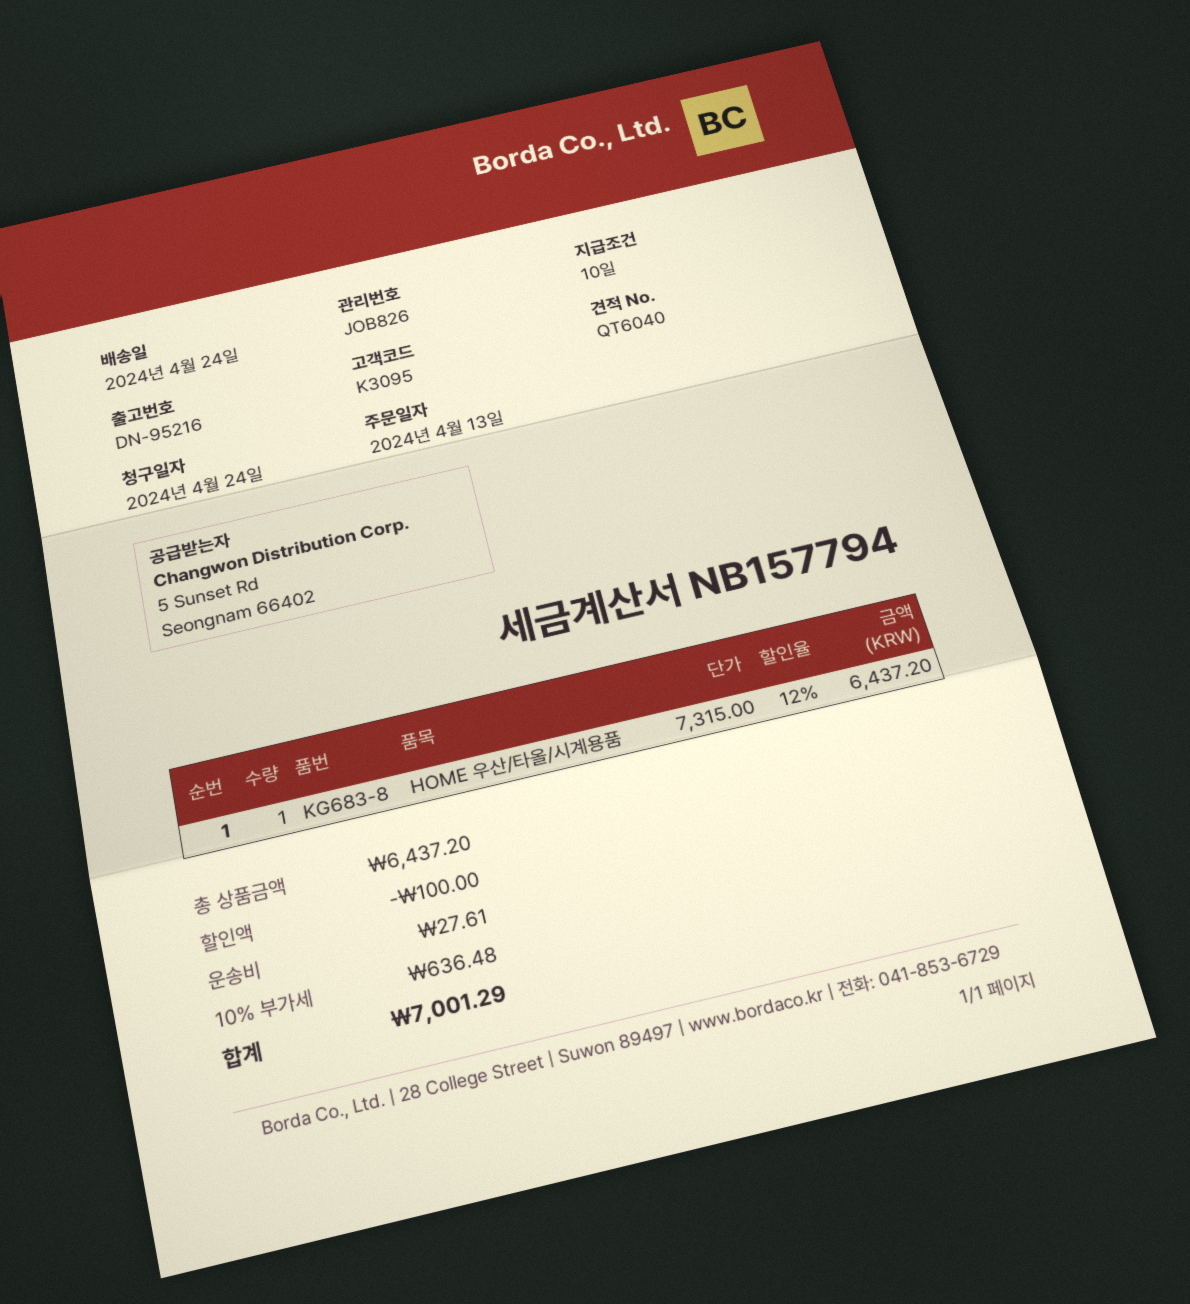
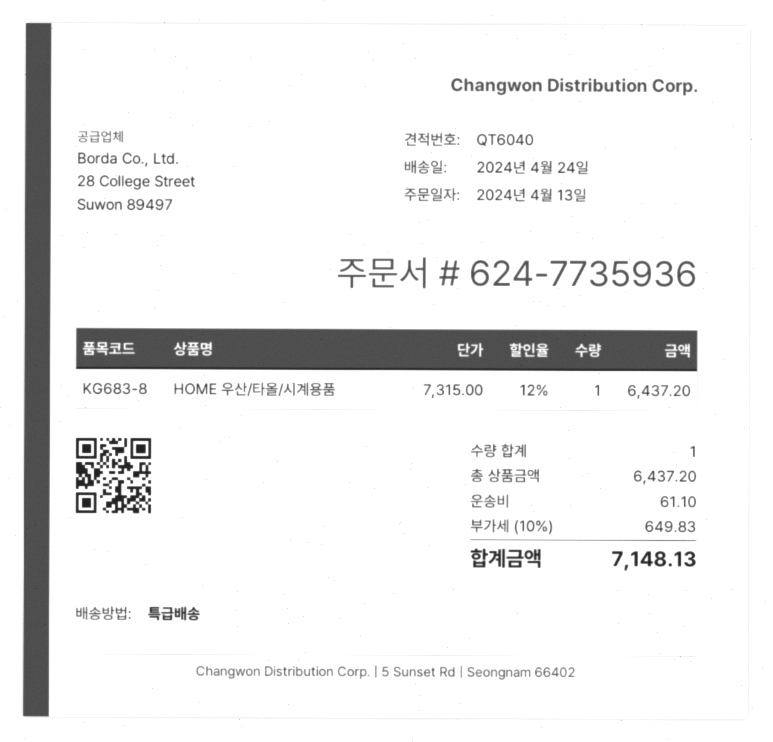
discount: 100.00 -> none
shipping: 27.61 -> 61.10
tax: 10% = 636.48 -> 10% = 649.83
total: 7001.29 -> 7148.13

